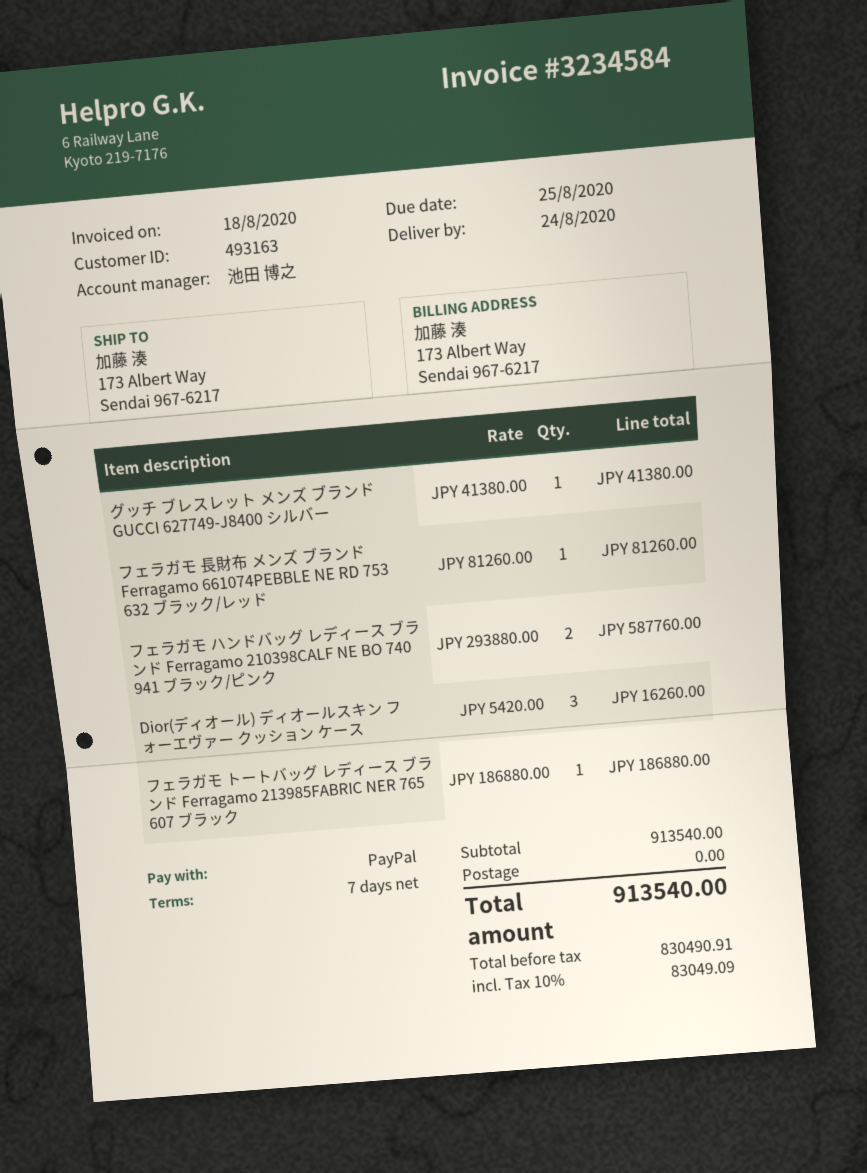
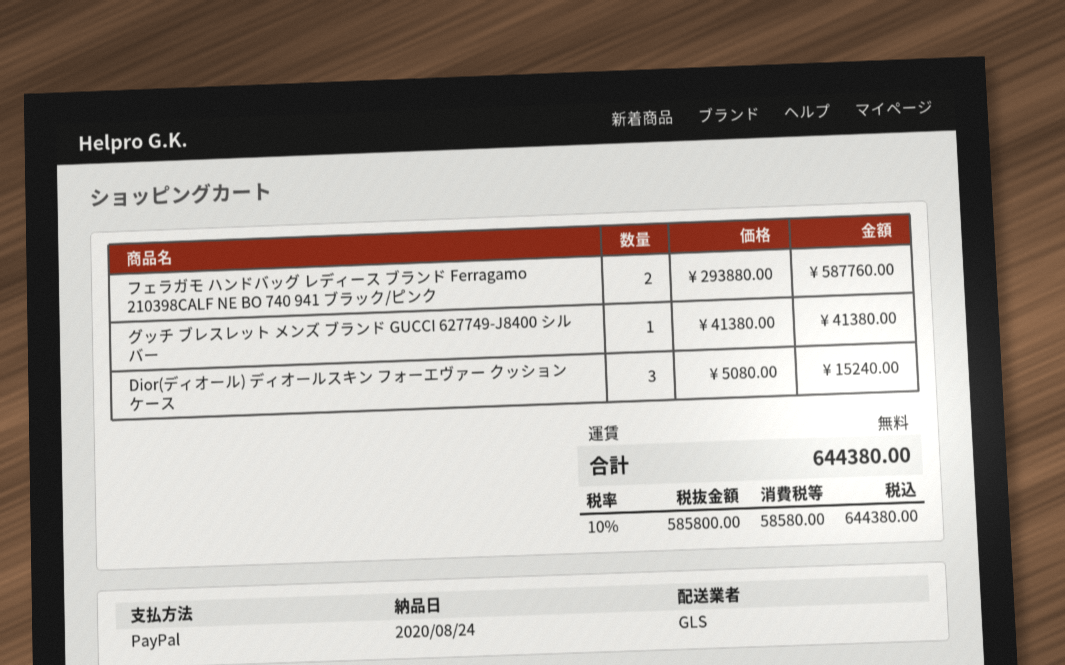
フェラガモ 長財布 メンズ ブランド Ferragamo 661074PEBBLE NE RD 753 632 ブラック/レッド: 1 x 81260.00 = 81260.00 -> none
Dior(ディオール) ディオールスキン フォーエヴァー クッション ケース: 3 x 5420.00 = 16260.00 -> 3 x 5080.00 = 15240.00
フェラガモ トートバッグ レディース ブランド Ferragamo 213985FABRIC NER 765 607 ブラック: 1 x 186880.00 = 186880.00 -> none
net: 830490.91 -> 585800.00
tax: 10% = 83049.09 -> 10% = 58580.00
total: 913540.00 -> 644380.00

